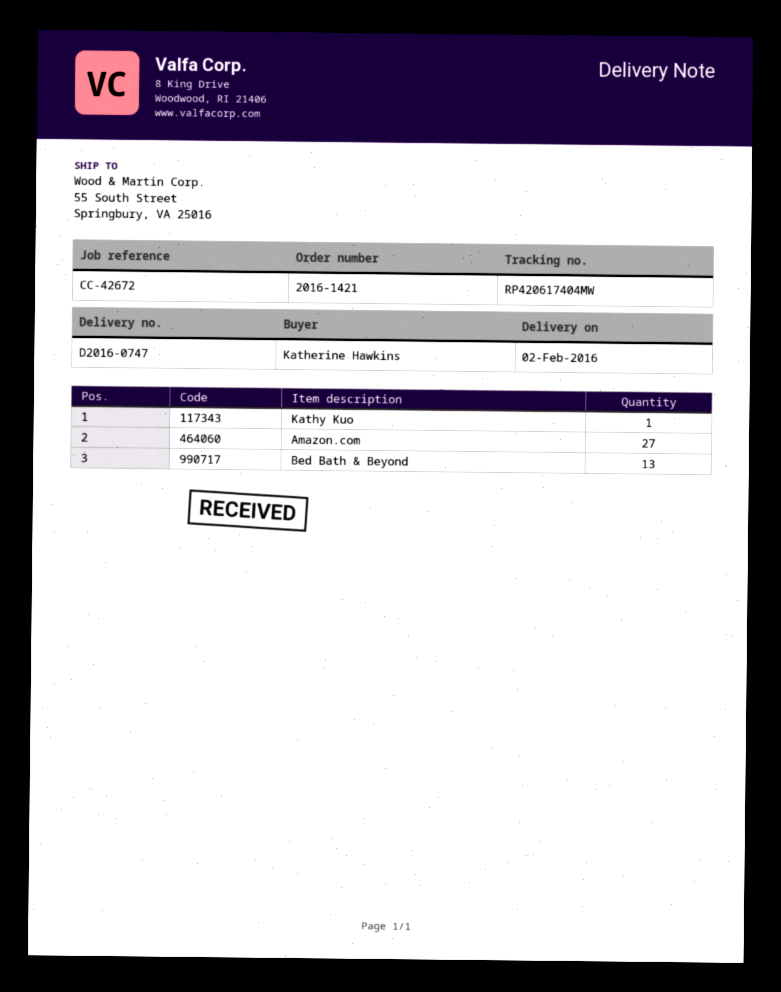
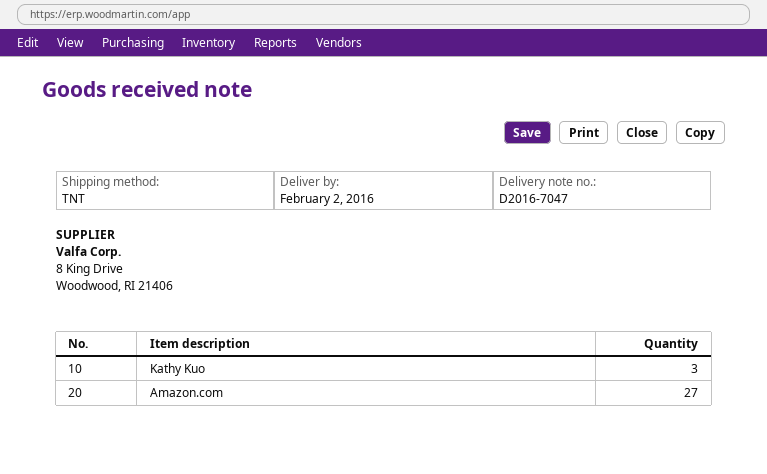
delivery note number: D2016-0747 -> D2016-7047
Kathy Kuo: 1 -> 3
Bed Bath & Beyond: 13 -> none

